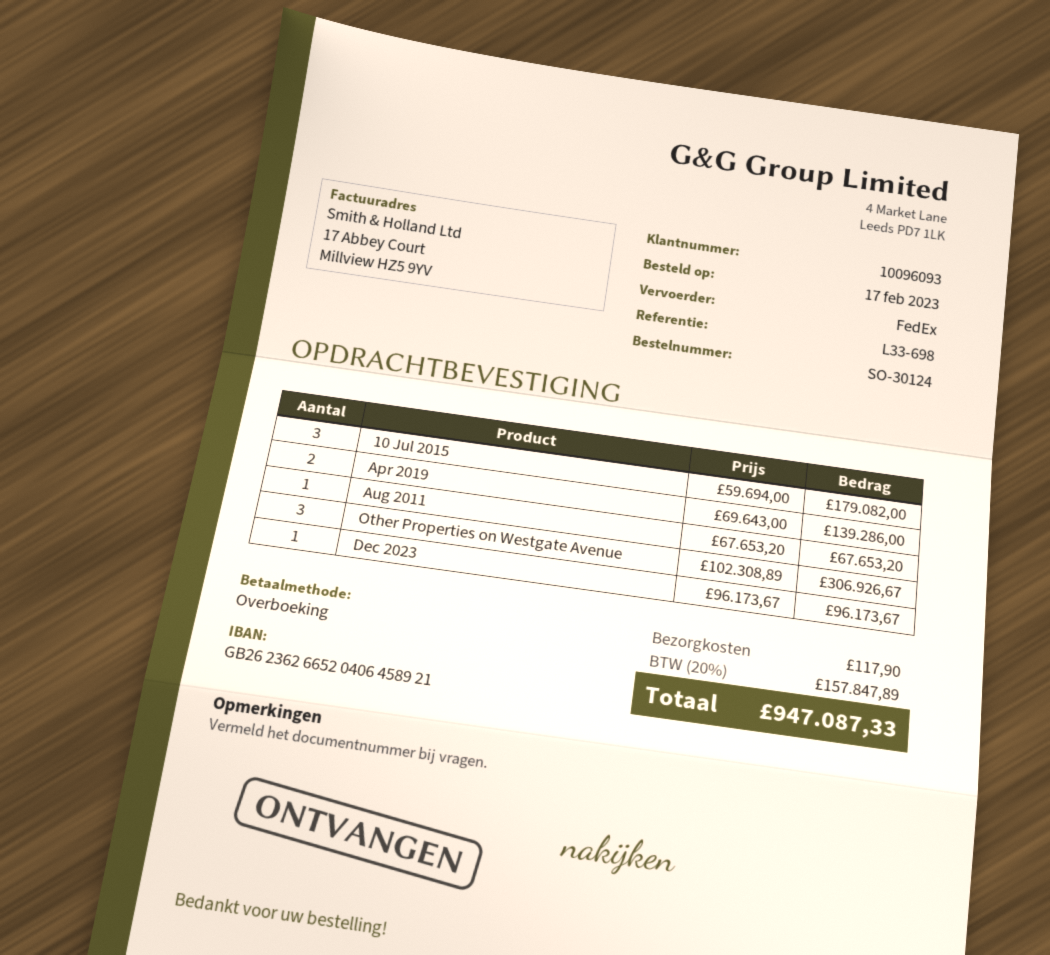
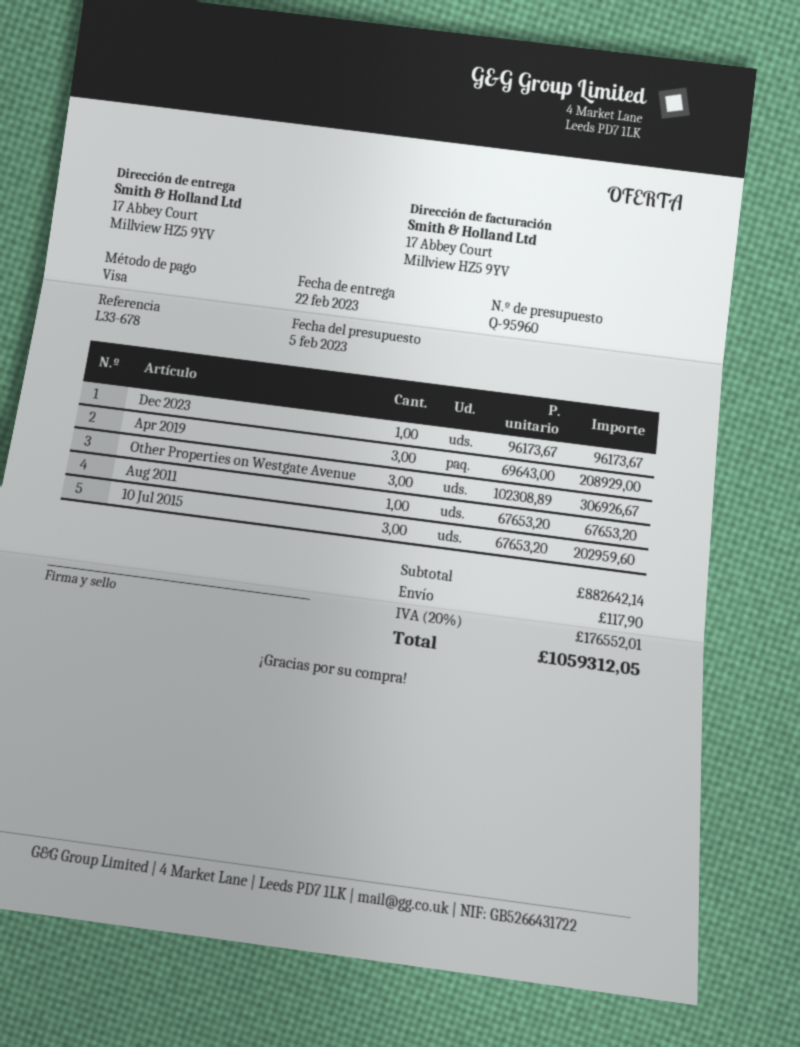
reference: L33-698 -> L33-678
payment method: bank transfer -> Visa
10 Jul 2015: 3 x 59694.00 = 179082.00 -> 3 x 67653.20 = 202959.60
Apr 2019: 2 x 69643.00 = 139286.00 -> 3 x 69643.00 = 208929.00
tax: 20% = 157847.89 -> 20% = 176552.01
total: 947087.33 -> 1059312.05

